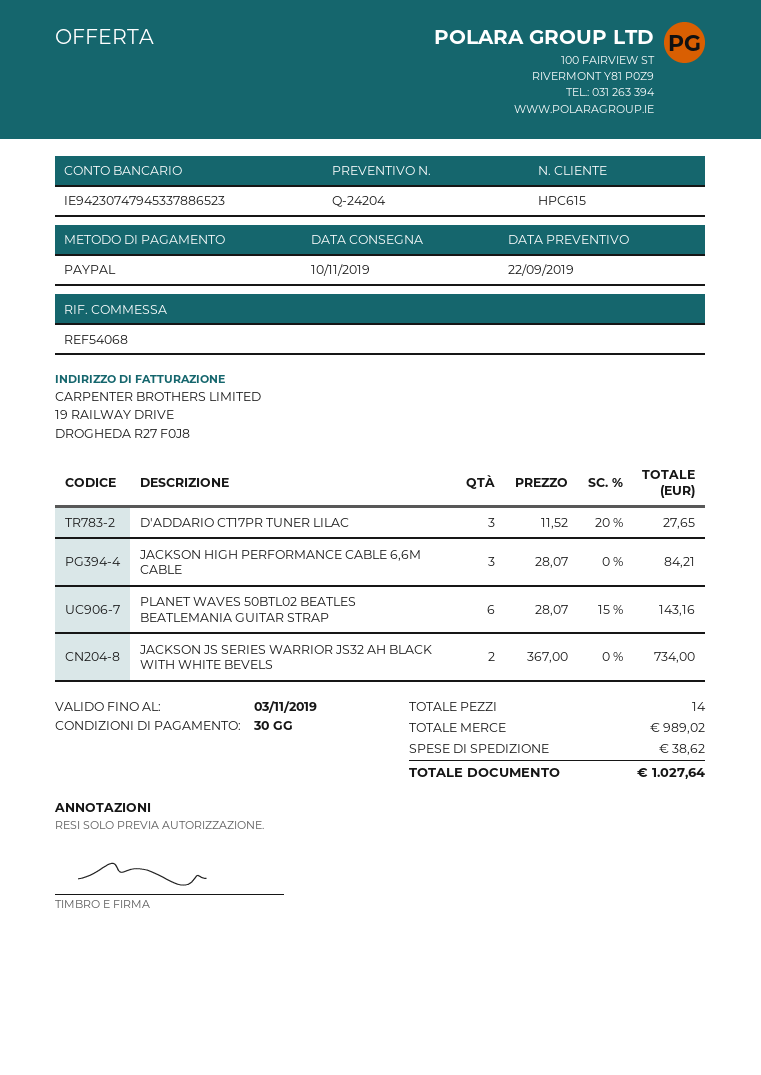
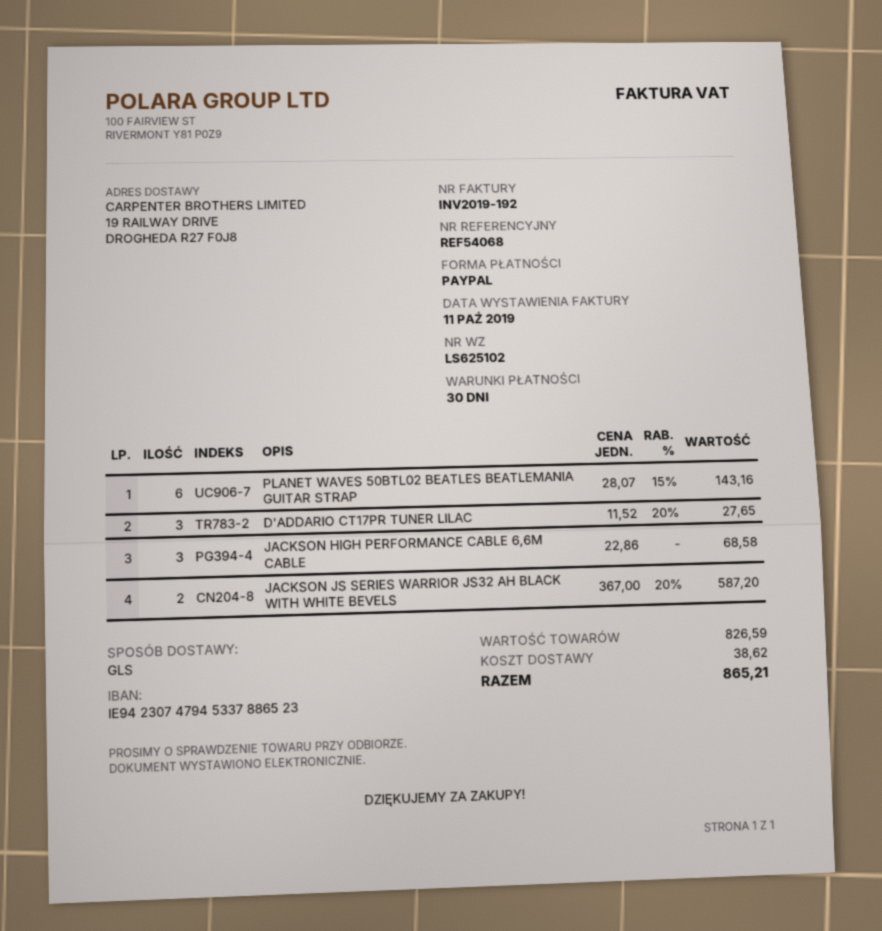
JACKSON HIGH PERFORMANCE CABLE 6,6M CABLE: 3 x 28.07 = 84.21 -> 3 x 22.86 = 68.58
JACKSON JS SERIES WARRIOR JS32 AH BLACK WITH WHITE BEVELS: 2 x 367.00 = 734.00 -> 2 x 367.00 - 20% = 587.20
subtotal: 989.02 -> 826.59
total: 1027.64 -> 865.21

